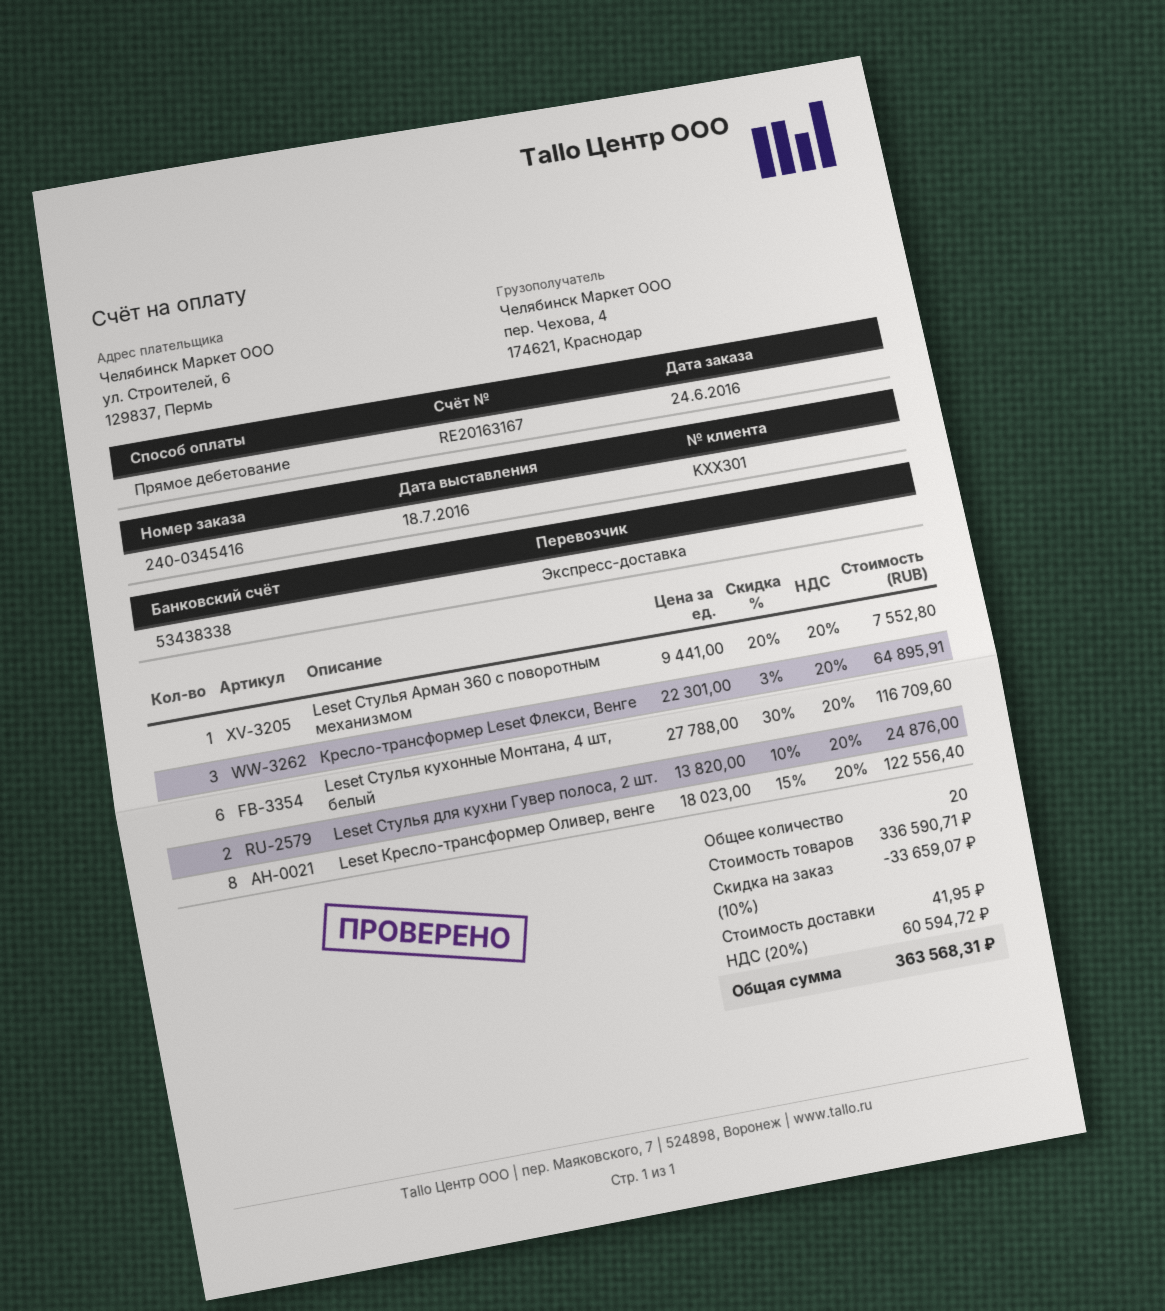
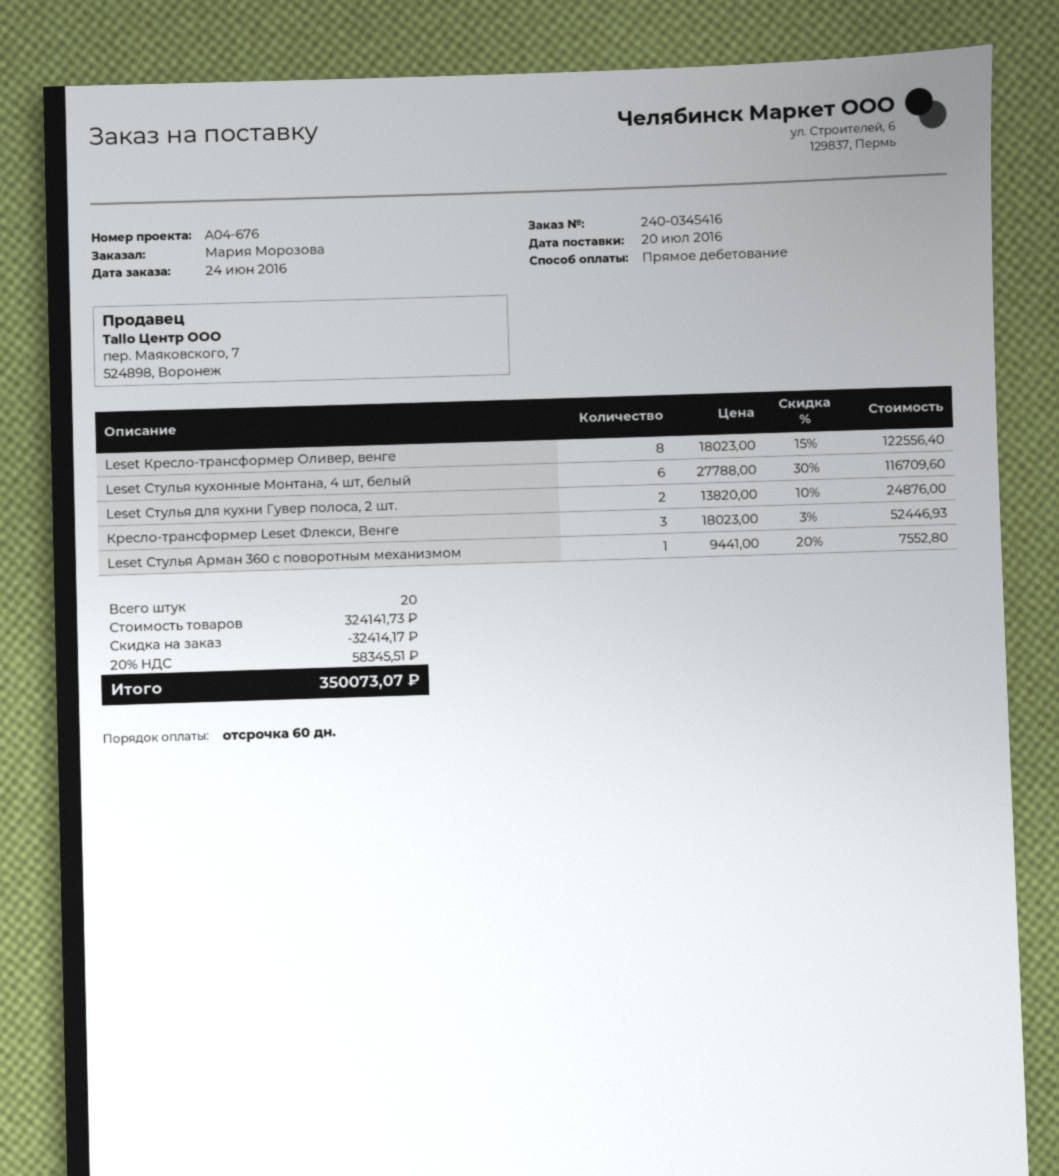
Кресло-трансформер Leset Флекси, Венге: 3 x 22301.00 - 3% = 64895.91 -> 3 x 18023.00 - 3% = 52446.93
subtotal: 336590.71 -> 324141.73
discount: 33659.07 -> 32414.17
shipping: 41.95 -> none
tax: 20% = 60594.72 -> 20% = 58345.51
total: 363568.31 -> 350073.07

